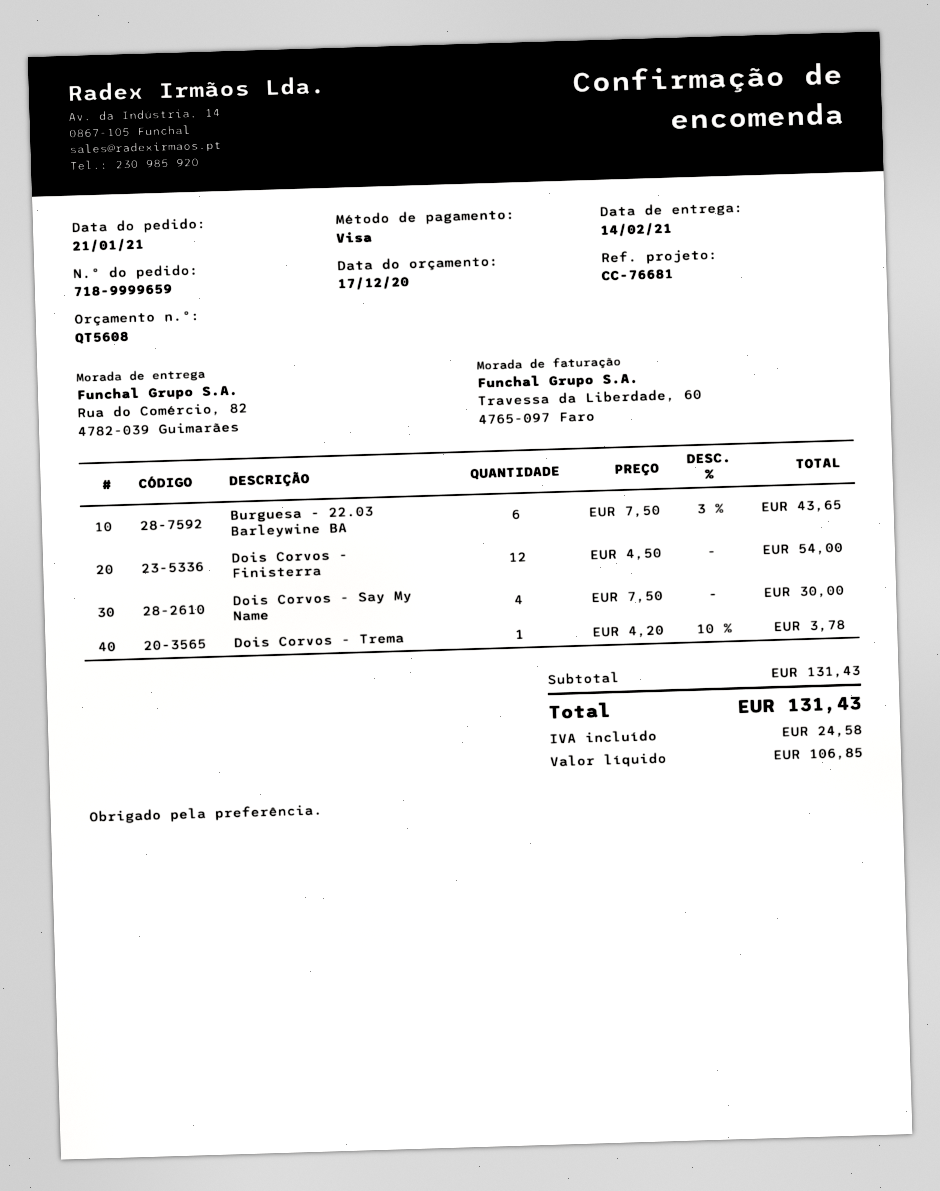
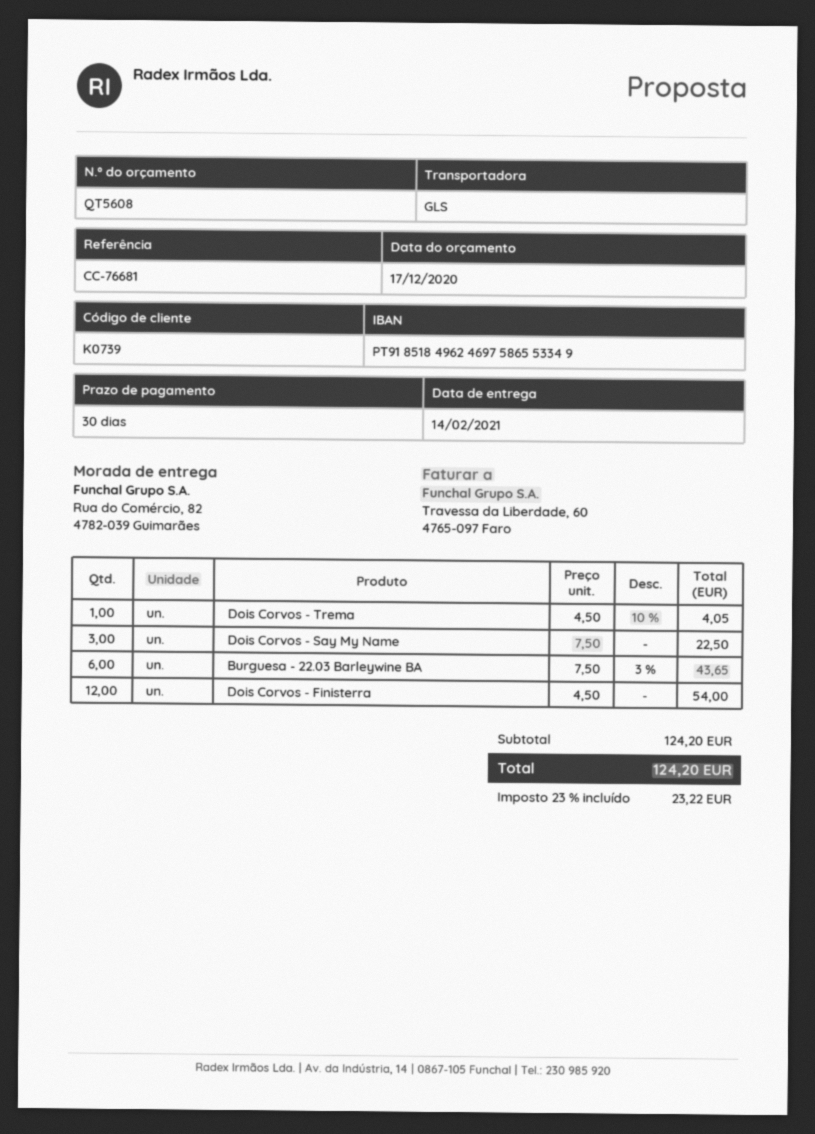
Dois Corvos - Say My Name: 4 x 7.50 = 30.00 -> 3 x 7.50 = 22.50
Dois Corvos - Trema: 1 x 4.20 - 10% = 3.78 -> 1 x 4.50 - 10% = 4.05
subtotal: 131.43 -> 124.20
tax: 24.58 -> 23.22
total: 131.43 -> 124.20

